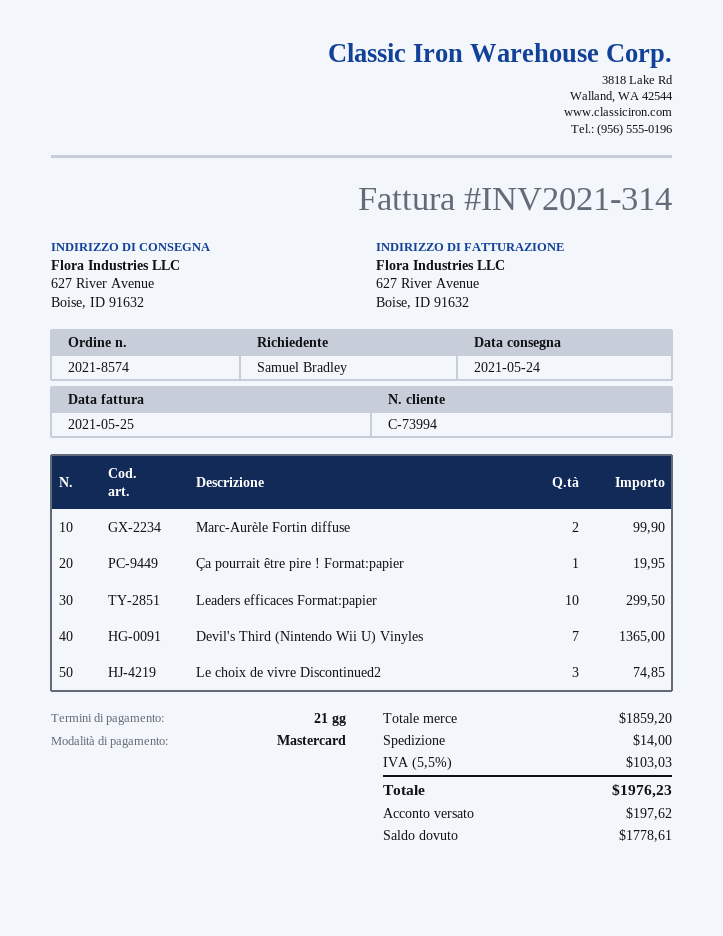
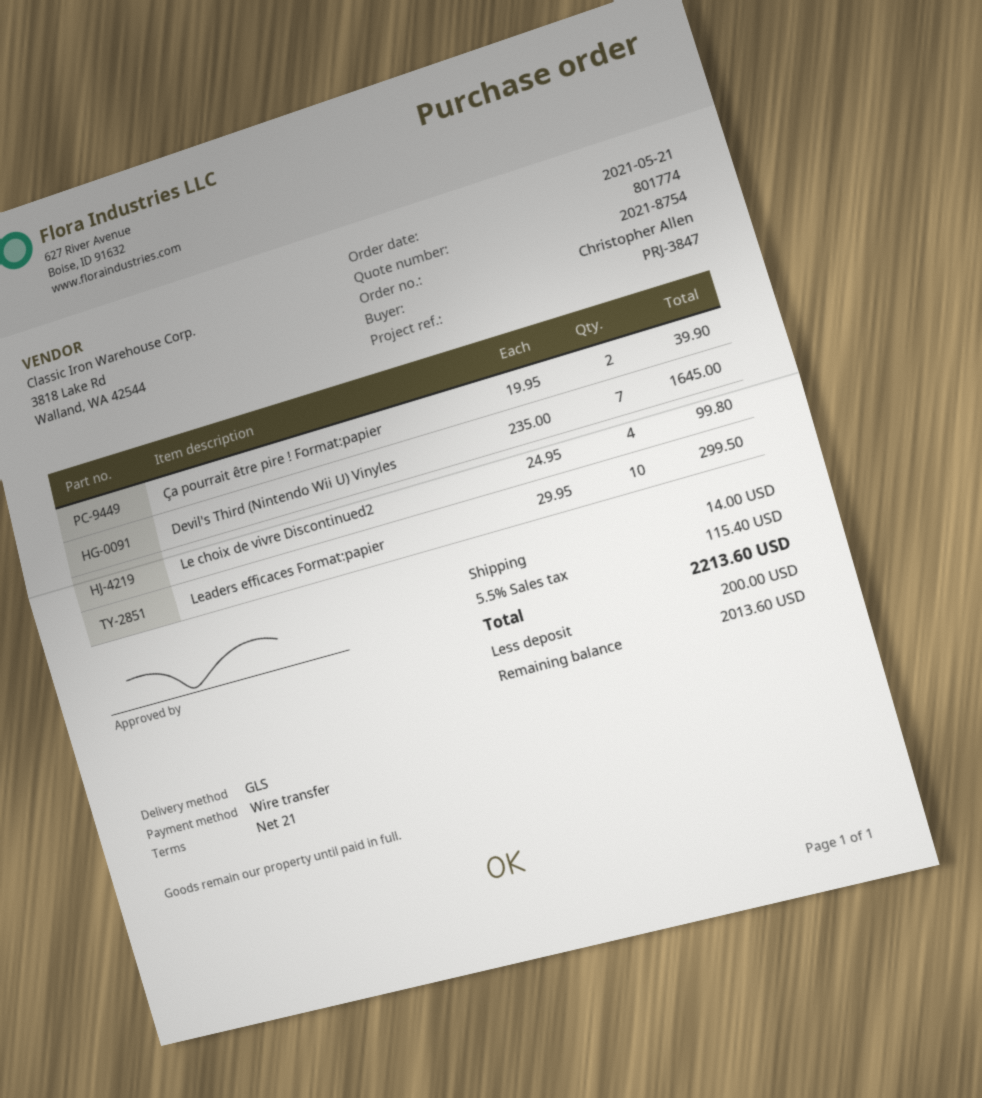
order number: 2021-8574 -> 2021-8754
ordered by: Samuel Bradley -> Christopher Allen
payment method: Mastercard -> bank transfer
Marc-Aurèle Fortin diffuse: 2 for 99.90 -> none
Ça pourrait être pire ! Format:papier: 1 for 19.95 -> 2 for 39.90
Devil's Third (Nintendo Wii U) Vinyles: 7 for 1365.00 -> 7 for 1645.00
Le choix de vivre Discontinued2: 3 for 74.85 -> 4 for 99.80
tax: 5.5% = 103.03 -> 5.5% = 115.40
total: 1976.23 -> 2213.60
deposit: 197.62 -> 200.00
balance: 1778.61 -> 2013.60

